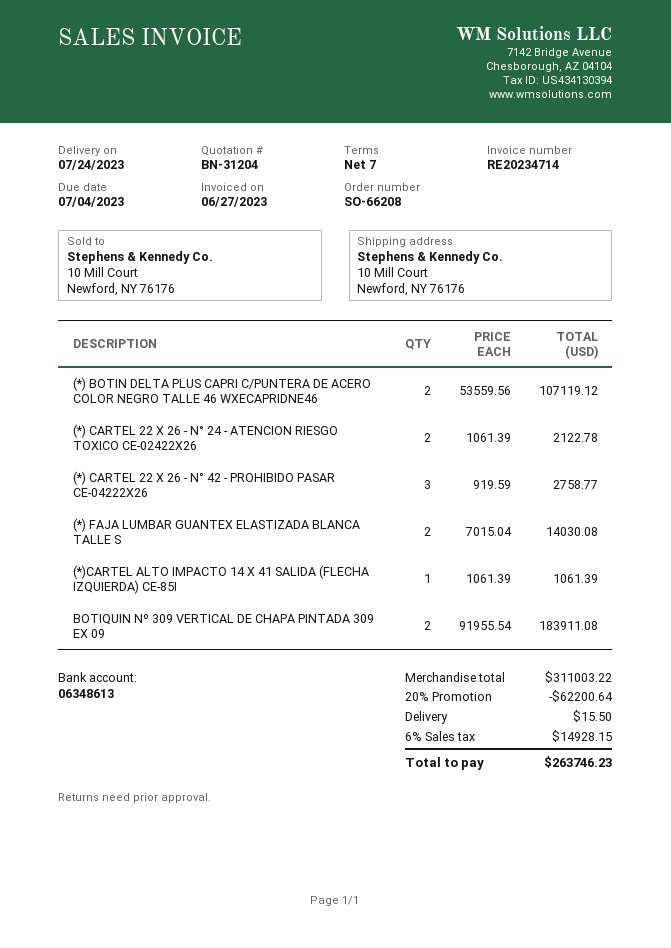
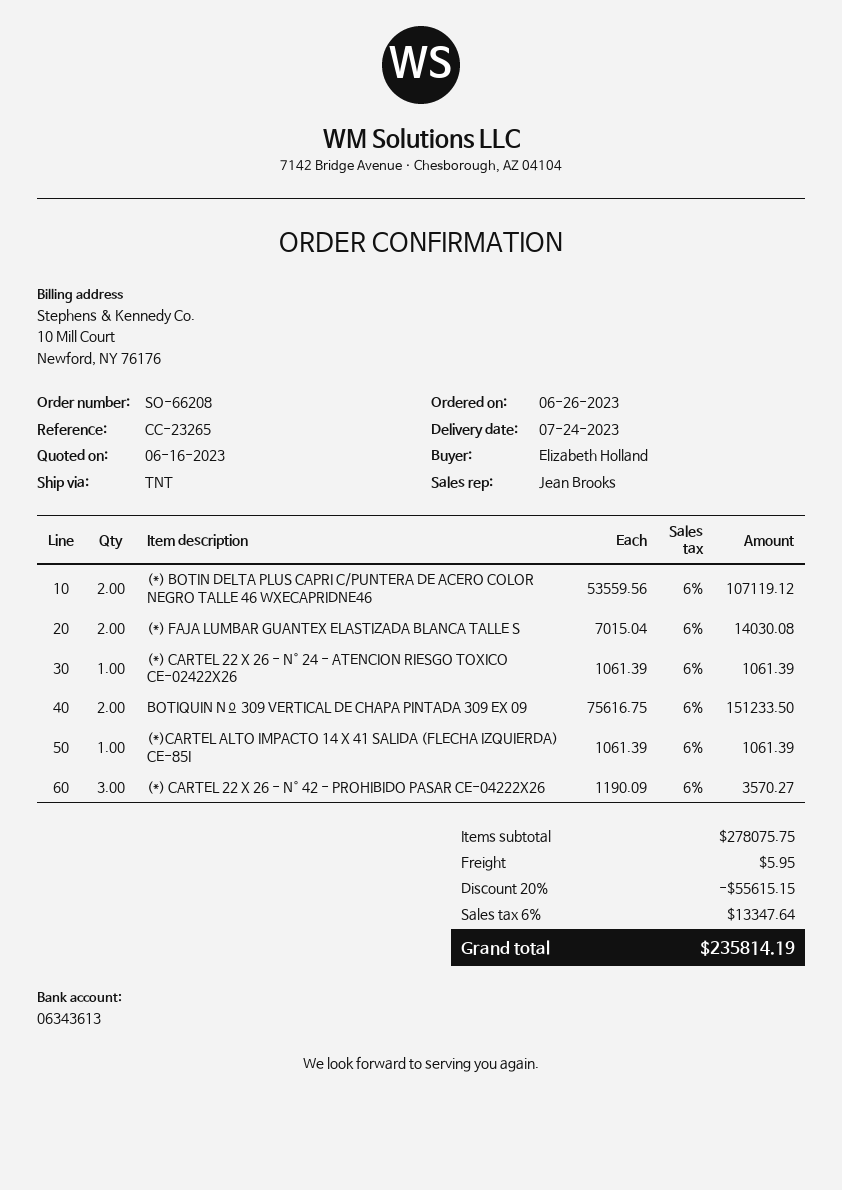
bank account: 06348613 -> 06343613
(*) CARTEL 22 X 26 - N° 24 - ATENCION RIESGO TOXICO CE-02422X26: 2 x 1061.39 = 2122.78 -> 1 x 1061.39 = 1061.39
(*) CARTEL 22 X 26 - N° 42 - PROHIBIDO PASAR CE-04222X26: 3 x 919.59 = 2758.77 -> 3 x 1190.09 = 3570.27
BOTIQUIN Nº 309 VERTICAL DE CHAPA PINTADA 309 EX 09: 2 x 91955.54 = 183911.08 -> 2 x 75616.75 = 151233.50
subtotal: 311003.22 -> 278075.75
discount: 20% = 62200.64 -> 20% = 55615.15
shipping: 15.50 -> 5.95
tax: 6% = 14928.15 -> 6% = 13347.64
total: 263746.23 -> 235814.19

